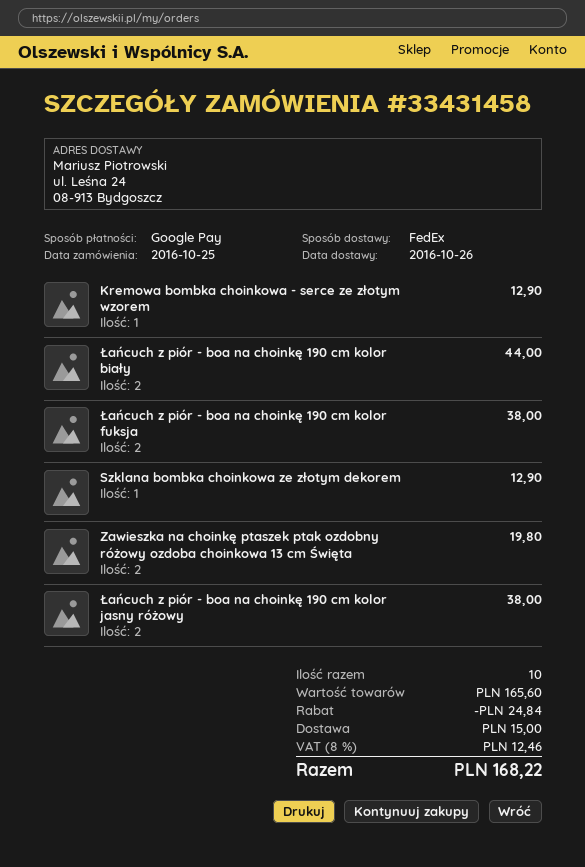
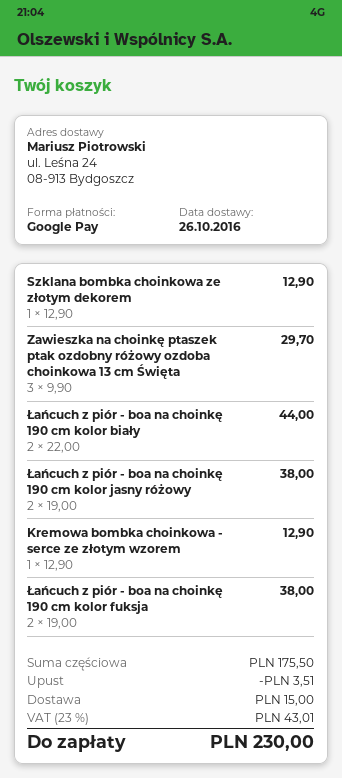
Zawieszka na choinkę ptaszek ptak ozdobny różowy ozdoba choinkowa 13 cm Święta: 2 for 19.80 -> 3 for 29.70
subtotal: 165.60 -> 175.50
discount: 24.84 -> 3.51
tax: 8% = 12.46 -> 23% = 43.01
total: 168.22 -> 230.00

